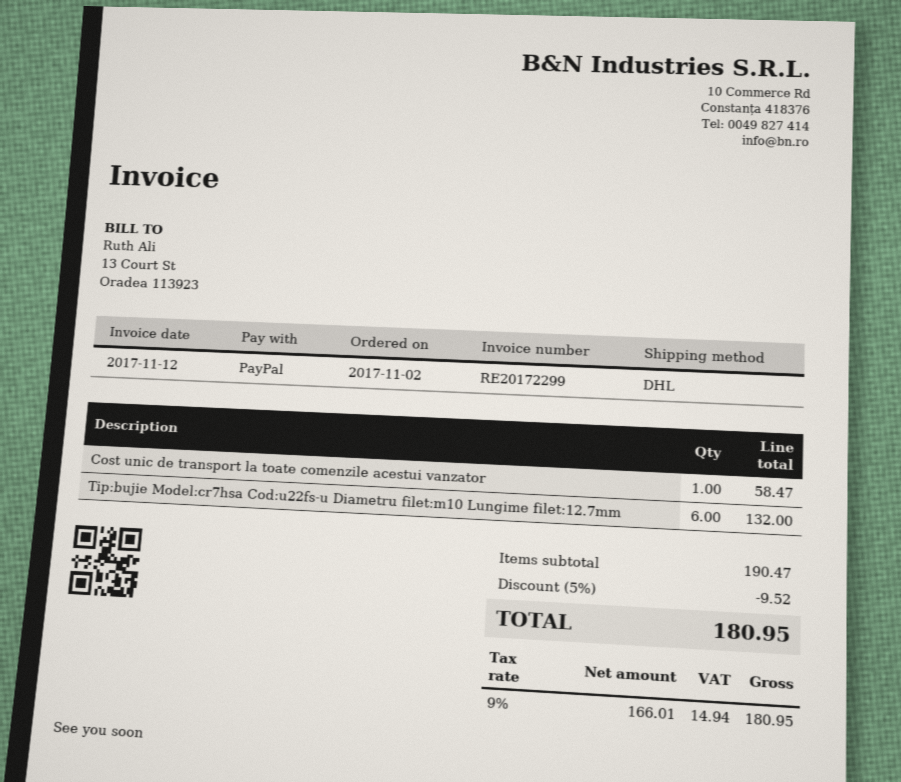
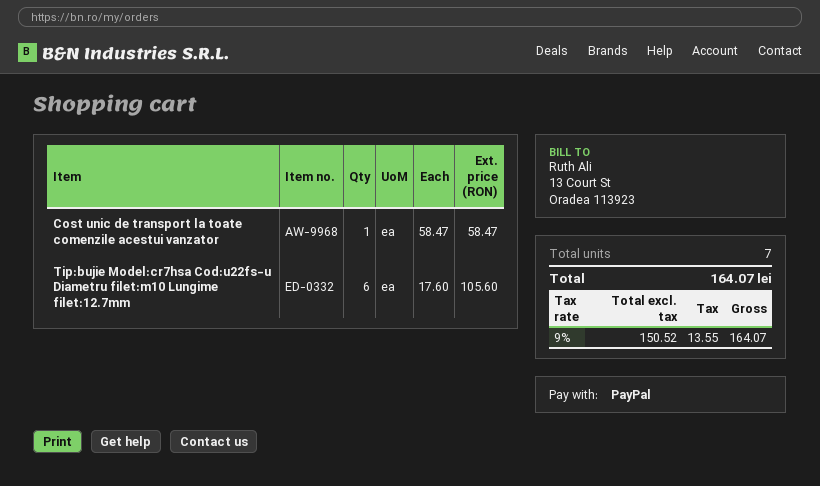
Tip:bujie Model:cr7hsa Cod:u22fs-u Diametru filet:m10 Lungime filet:12.7mm: 6 for 132.00 -> 6 for 105.60
discount: 5% = 9.52 -> none
net: 166.01 -> 150.52
tax: 9% = 14.94 -> 9% = 13.55
total: 180.95 -> 164.07

